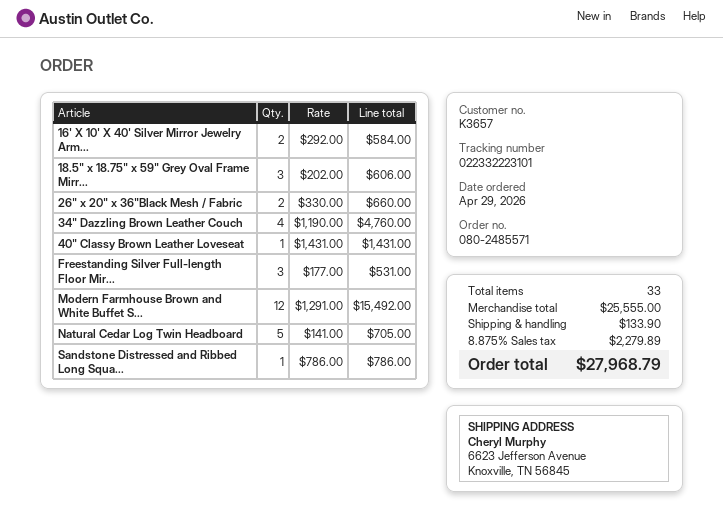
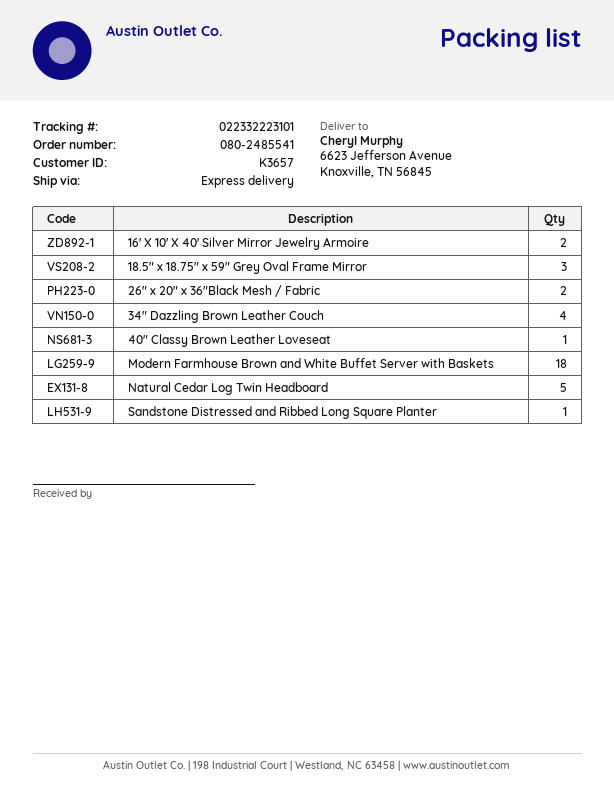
order number: 080-2485571 -> 080-2485541
Freestanding Silver Full-length Floor Mir...: 3 -> none
Modern Farmhouse Brown and White Buffet S...: 12 -> 18

